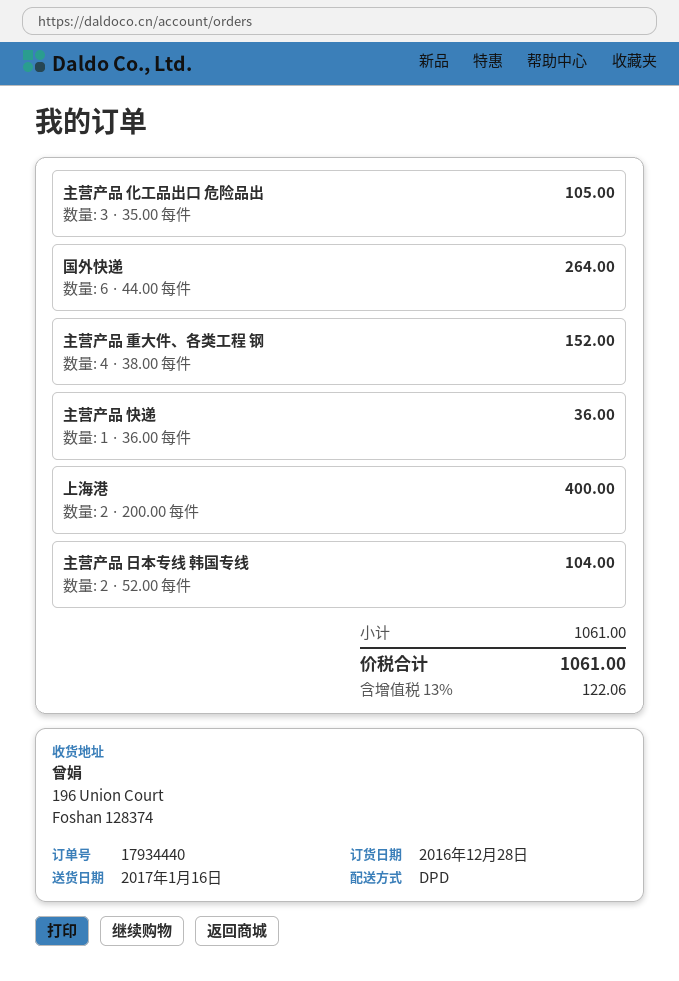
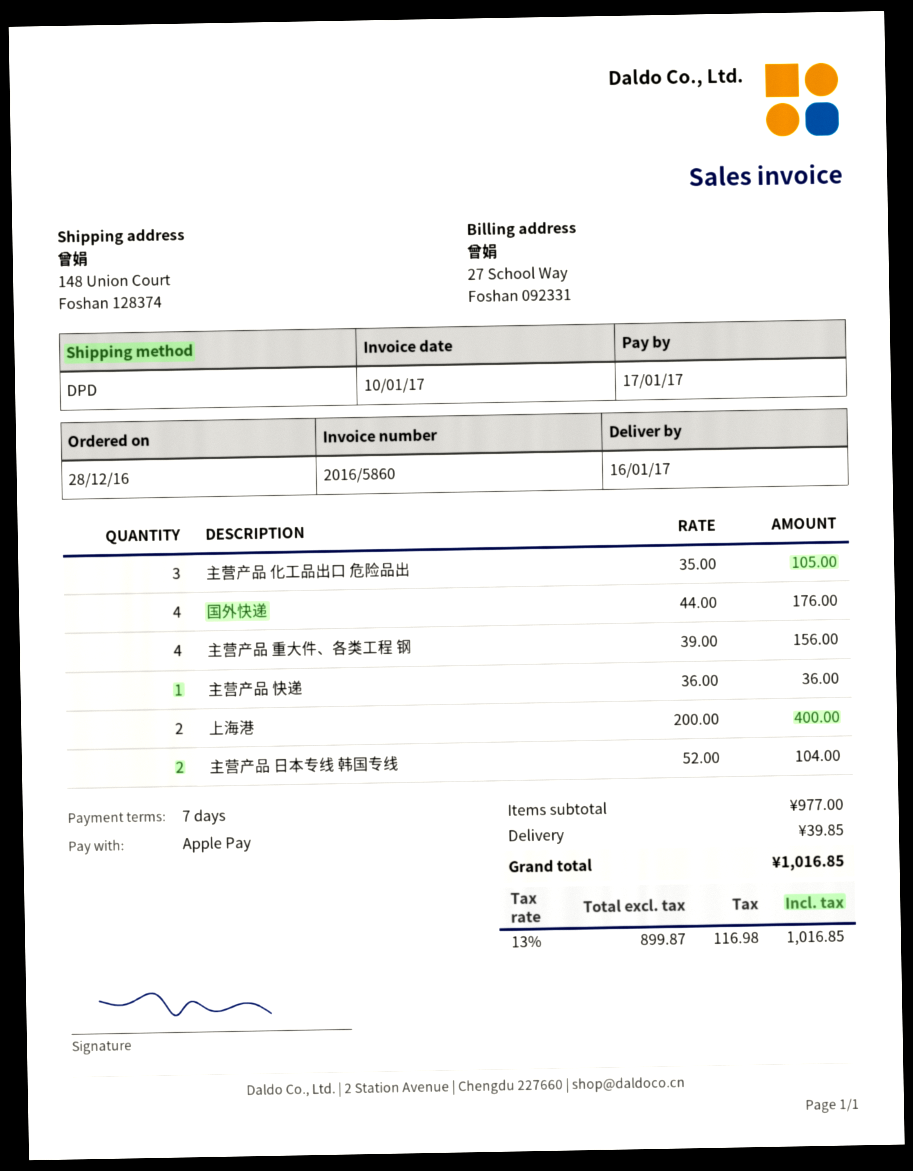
ship to: 196 Union Court, Foshan 128374 -> 148 Union Court, Foshan 128374
国外快递: 6 x 44.00 = 264.00 -> 4 x 44.00 = 176.00
主营产品 重大件、各类工程 钢: 4 x 38.00 = 152.00 -> 4 x 39.00 = 156.00
subtotal: 1061.00 -> 977.00
shipping: none -> 39.85
tax: 13% = 122.06 -> 13% = 116.98
total: 1061.00 -> 1016.85

